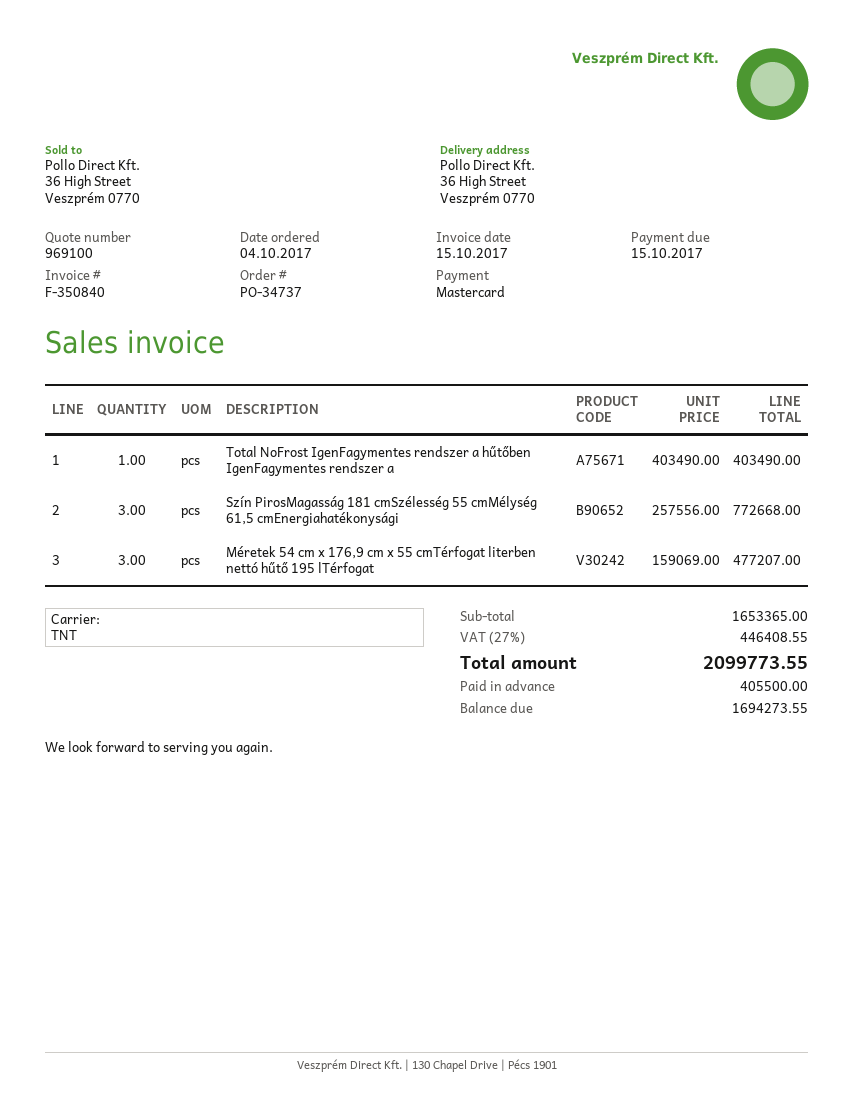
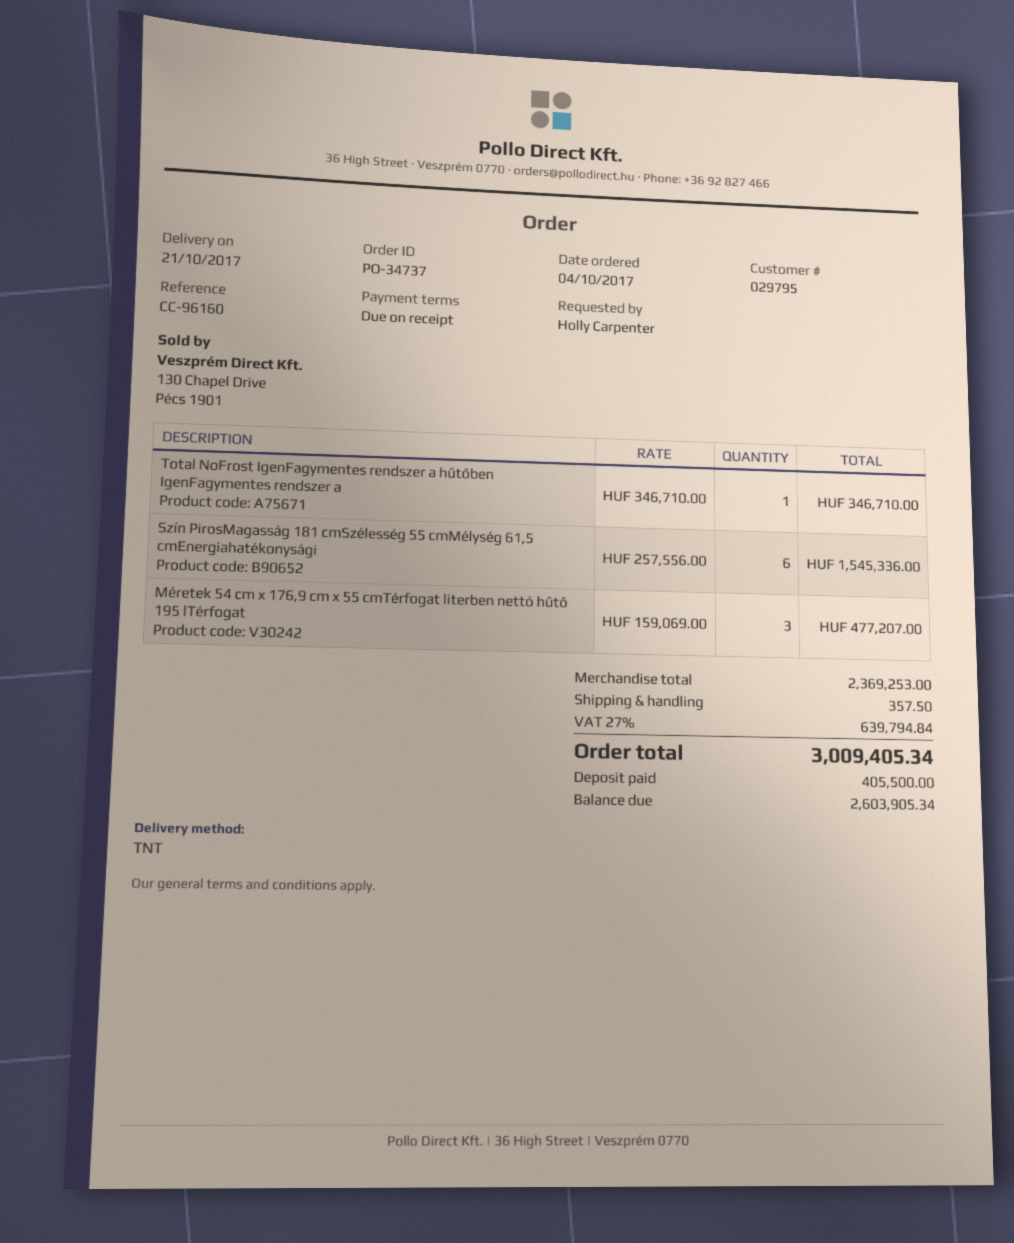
Total NoFrost IgenFagymentes rendszer a hűtőben IgenFagymentes rendszer a: 1 x 403490.00 = 403490.00 -> 1 x 346710.00 = 346710.00
Szín PirosMagasság 181 cmSzélesség 55 cmMélység 61,5 cmEnergiahatékonysági: 3 x 257556.00 = 772668.00 -> 6 x 257556.00 = 1545336.00
subtotal: 1653365.00 -> 2369253.00
shipping: none -> 357.50
tax: 27% = 446408.55 -> 27% = 639794.84
total: 2099773.55 -> 3009405.34
balance: 1694273.55 -> 2603905.34

